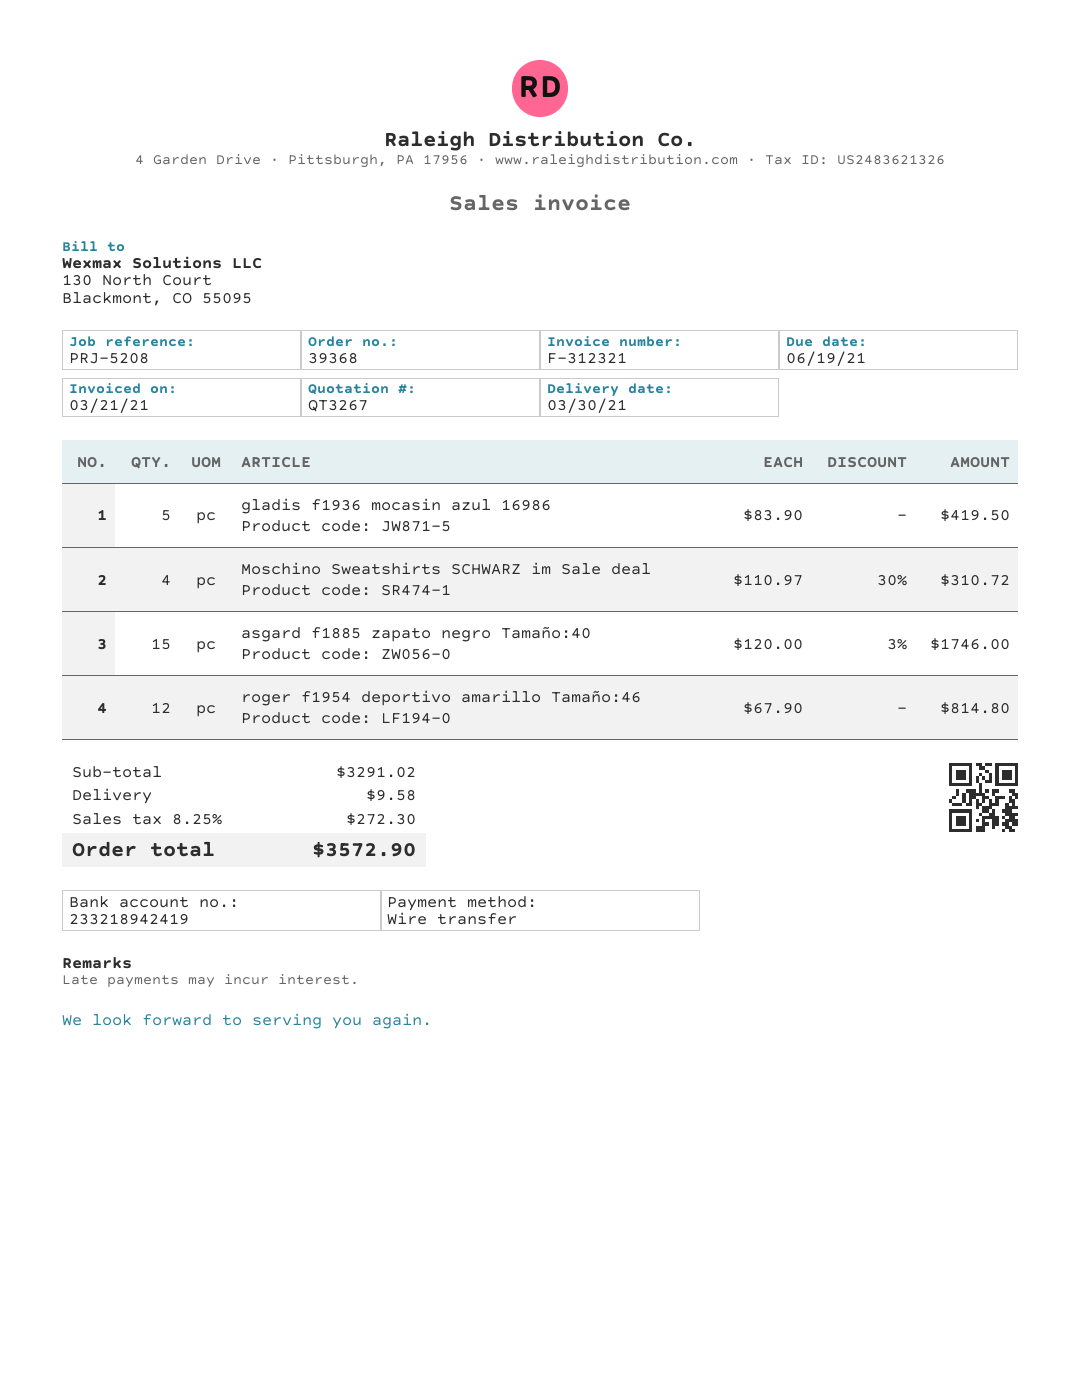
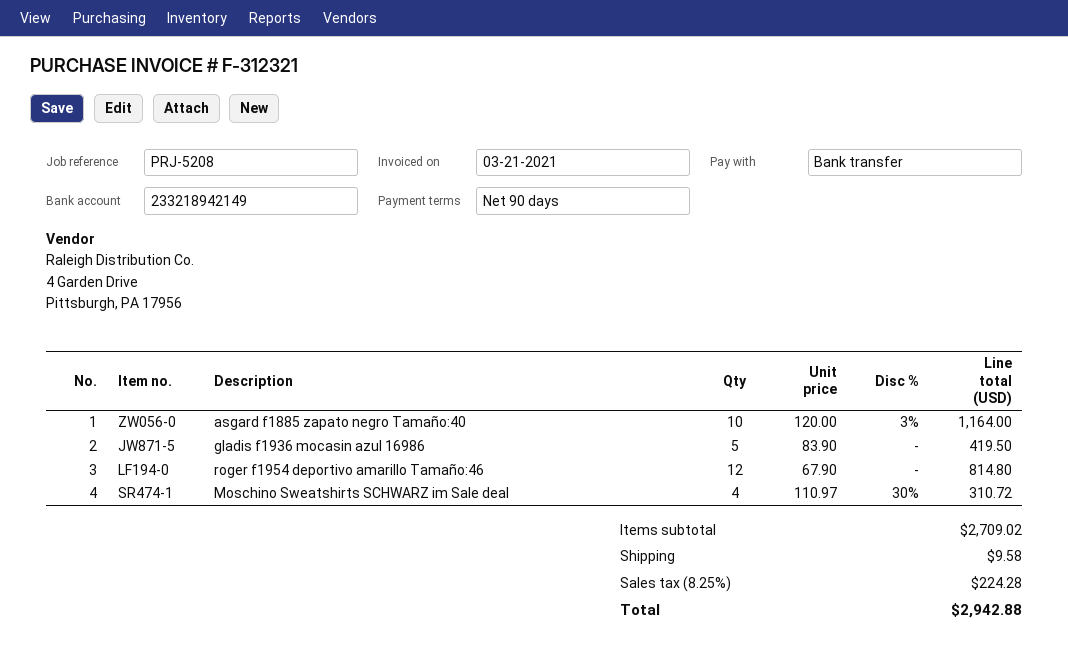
bank account: 233218942419 -> 233218942149
asgard f1885 zapato negro Tamaño:40: 15 x 120.00 - 3% = 1746.00 -> 10 x 120.00 - 3% = 1164.00
subtotal: 3291.02 -> 2709.02
tax: 8.25% = 272.30 -> 8.25% = 224.28
total: 3572.90 -> 2942.88

